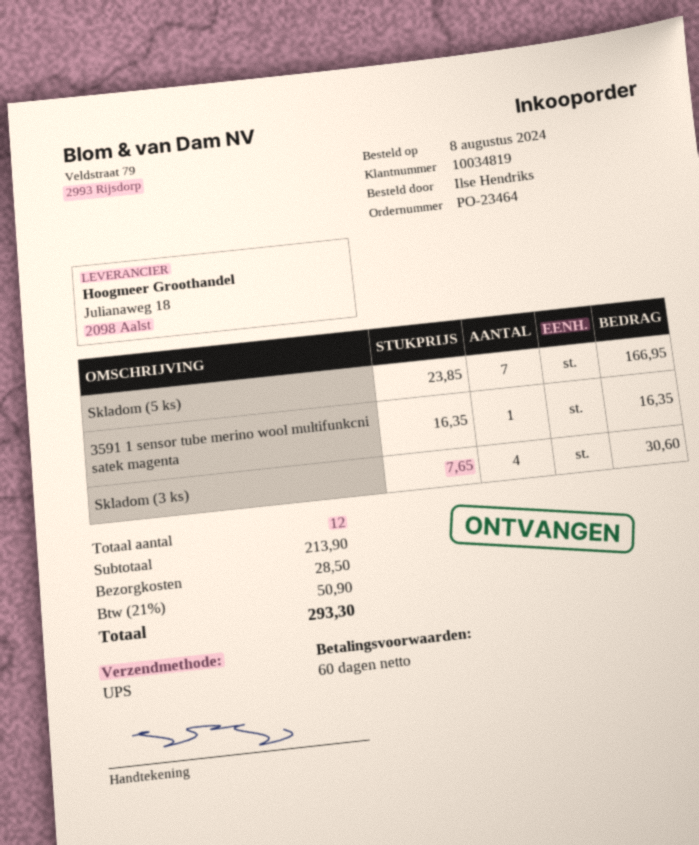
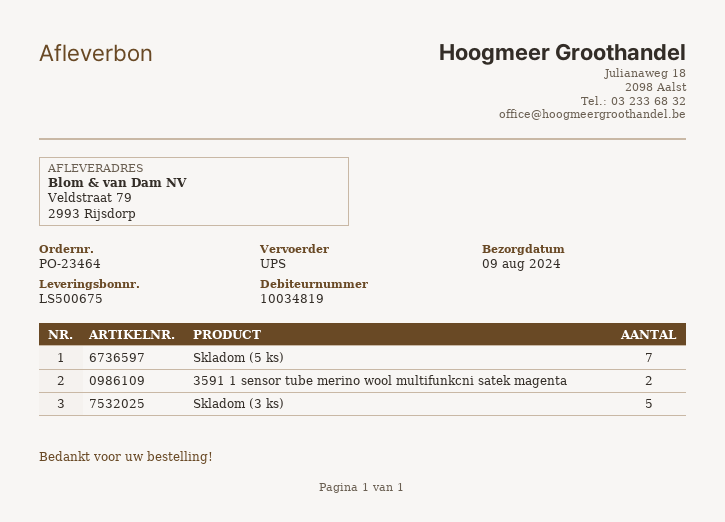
3591 1 sensor tube merino wool multifunkcni satek magenta: 1 -> 2
Skladom (3 ks): 4 -> 5

